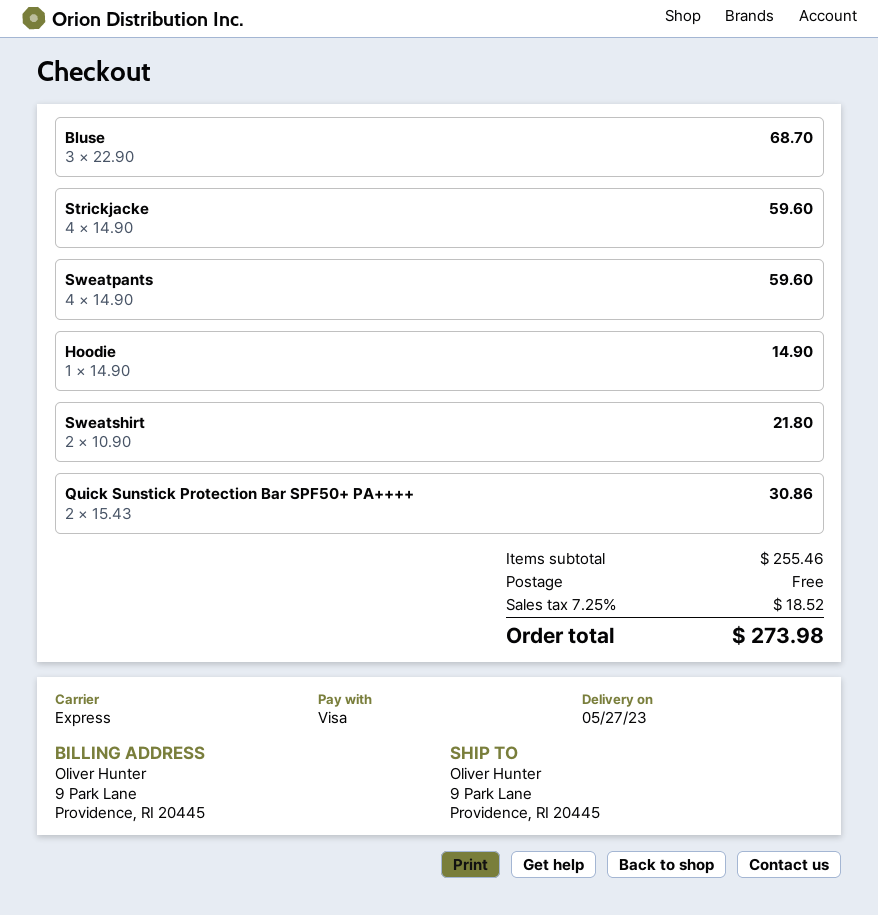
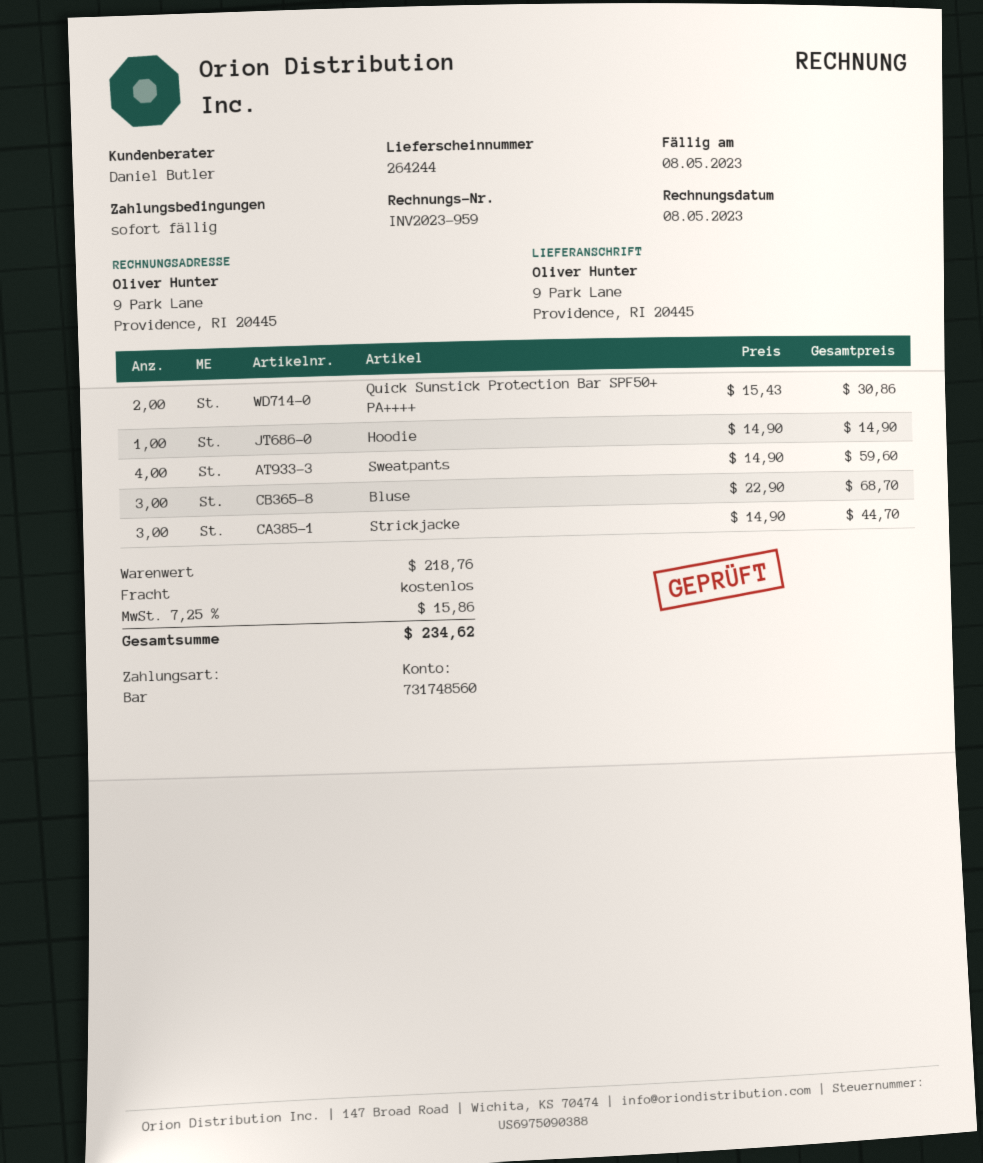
payment method: Visa -> cash
Strickjacke: 4 x 14.90 = 59.60 -> 3 x 14.90 = 44.70
Sweatshirt: 2 x 10.90 = 21.80 -> none
subtotal: 255.46 -> 218.76
tax: 7.25% = 18.52 -> 7.25% = 15.86
total: 273.98 -> 234.62

